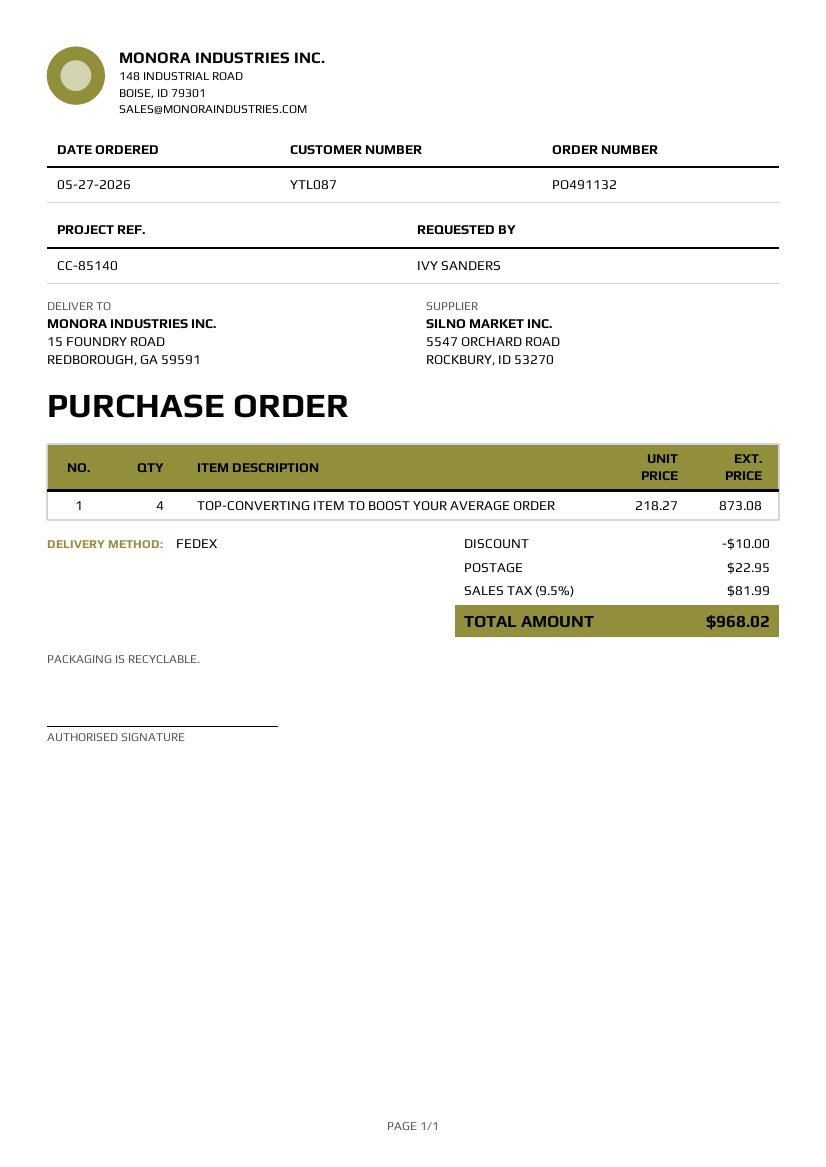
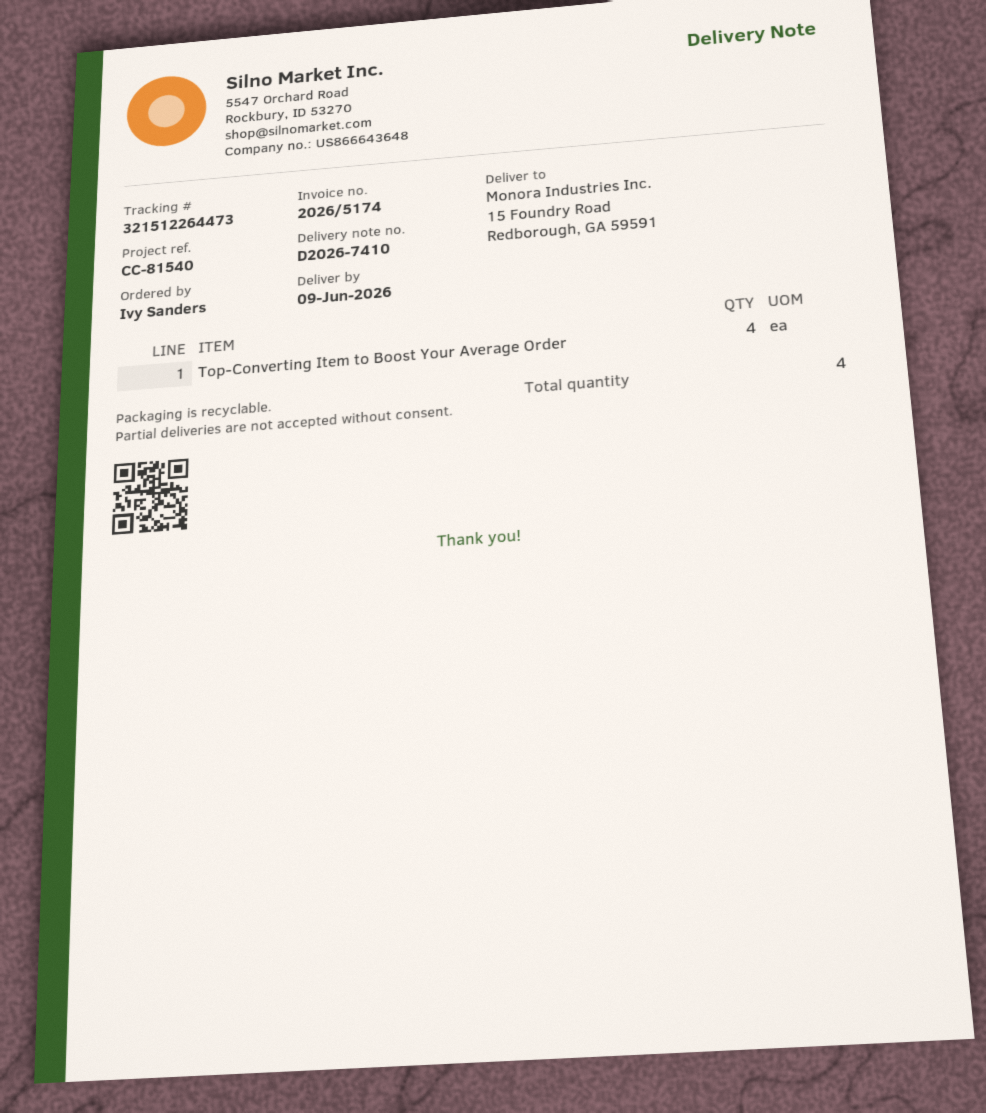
reference: CC-85140 -> CC-81540

